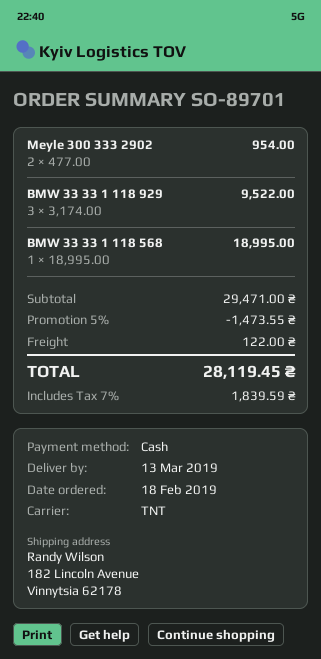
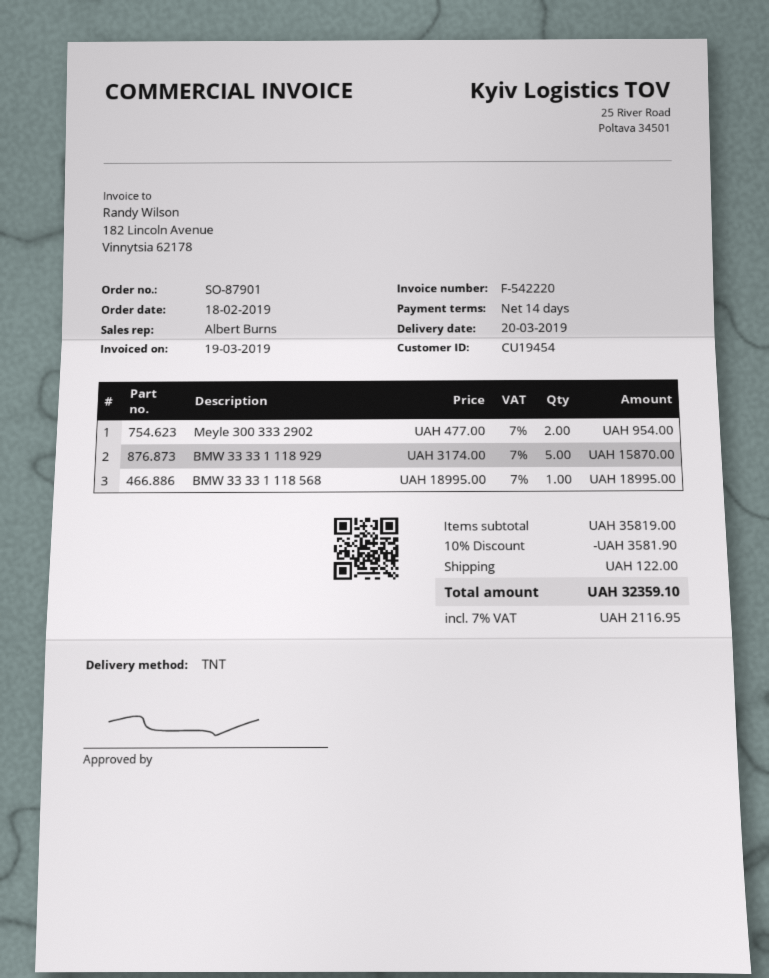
order number: SO-89701 -> SO-87901
delivery date: 2019-03-13 -> 2019-03-20
BMW 33 33 1 118 929: 3 x 3174.00 = 9522.00 -> 5 x 3174.00 = 15870.00
subtotal: 29471.00 -> 35819.00
discount: 5% = 1473.55 -> 10% = 3581.90
tax: 7% = 1839.59 -> 7% = 2116.95
total: 28119.45 -> 32359.10

